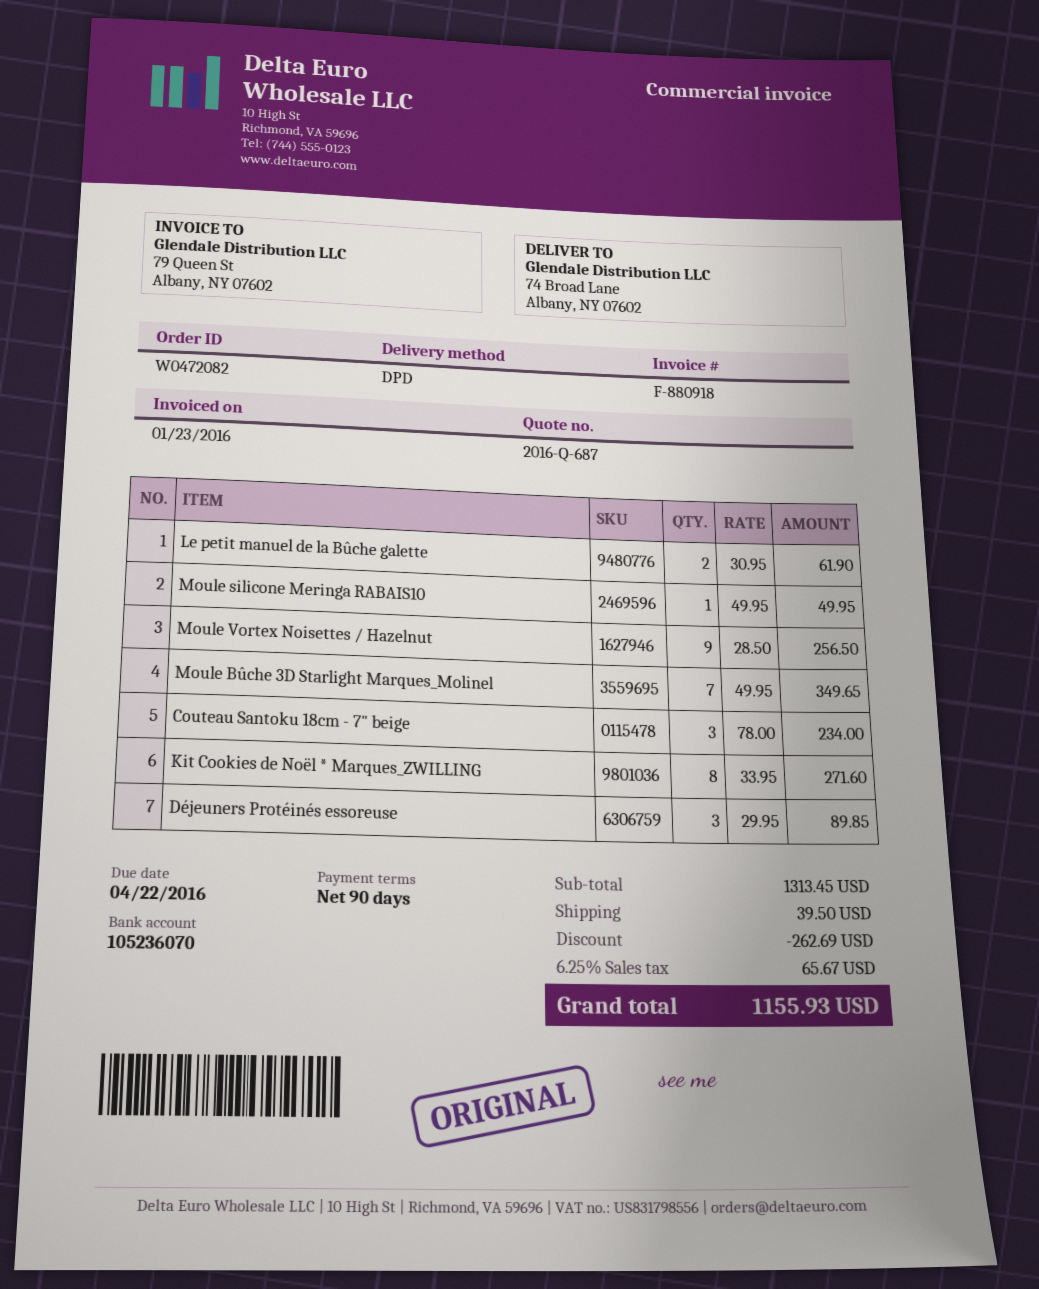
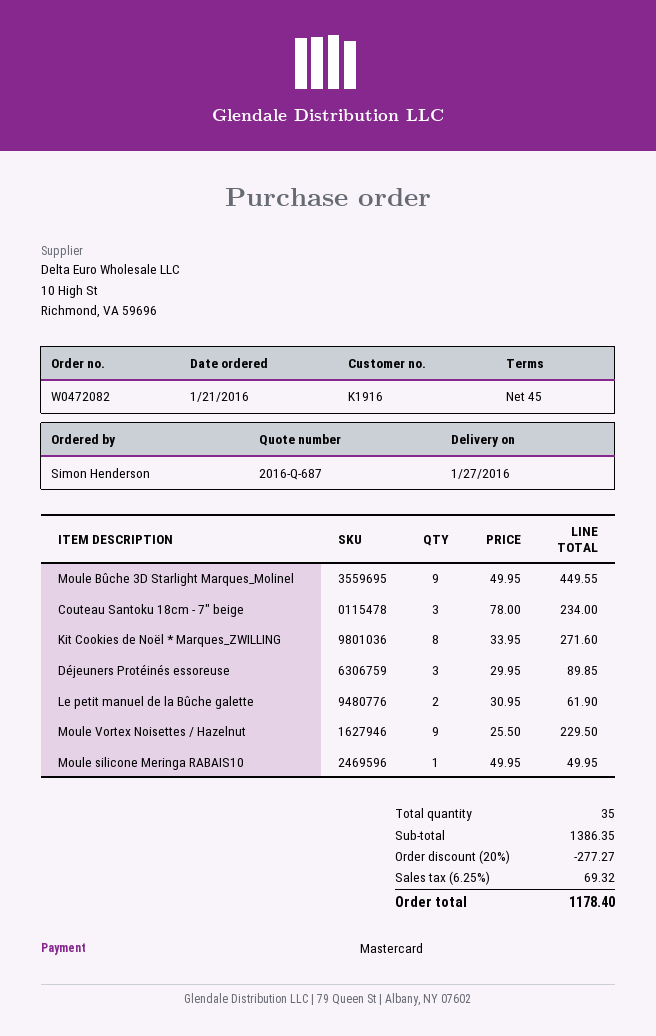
payment terms: 90 days -> 45 days
Moule Vortex Noisettes / Hazelnut: 9 x 28.50 = 256.50 -> 9 x 25.50 = 229.50
Moule Bûche 3D Starlight Marques_Molinel: 7 x 49.95 = 349.65 -> 9 x 49.95 = 449.55
subtotal: 1313.45 -> 1386.35
discount: 262.69 -> 277.27
shipping: 39.50 -> none
tax: 6.25% = 65.67 -> 6.25% = 69.32
total: 1155.93 -> 1178.40

